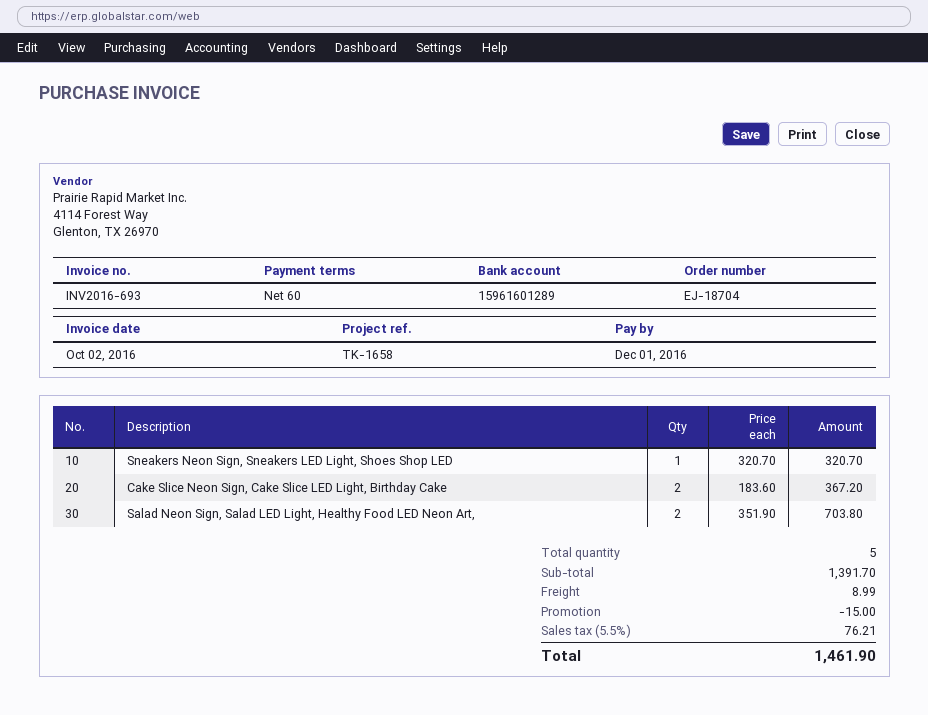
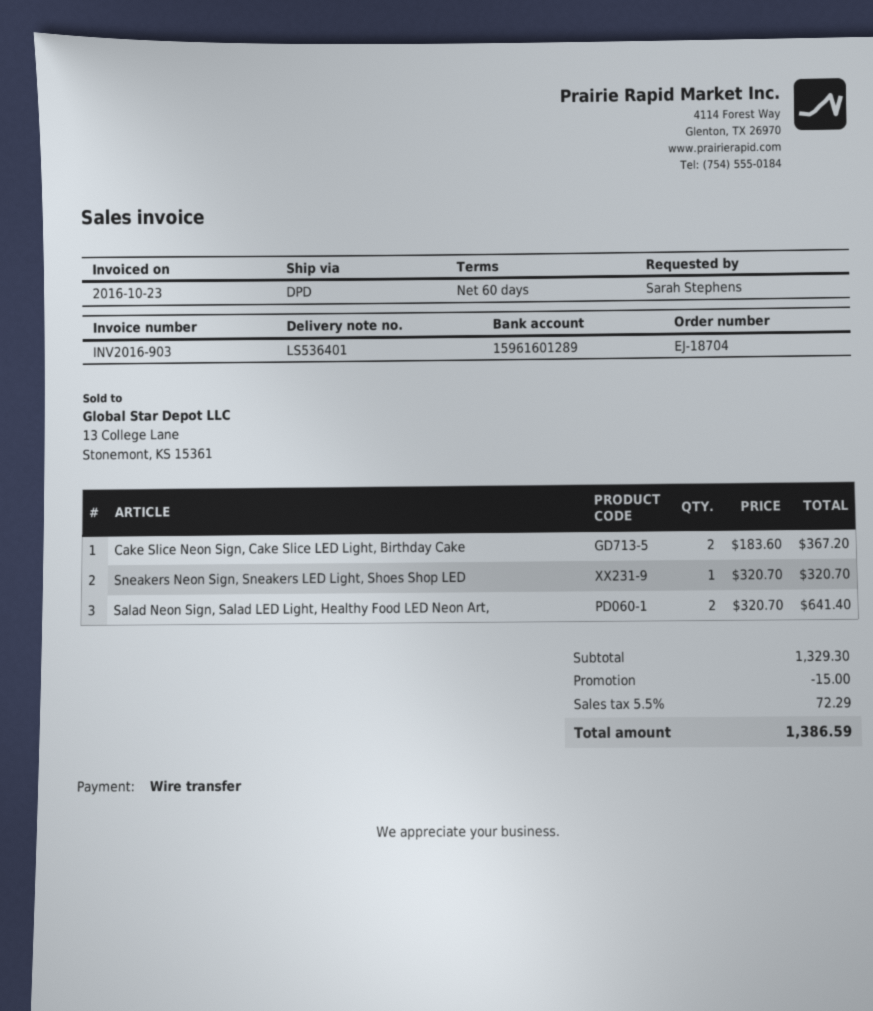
invoice number: INV2016-693 -> INV2016-903
invoice date: 2016-10-02 -> 2016-10-23
Salad Neon Sign, Salad LED Light, Healthy Food LED Neon Art,: 2 x 351.90 = 703.80 -> 2 x 320.70 = 641.40
subtotal: 1391.70 -> 1329.30
shipping: 8.99 -> none
tax: 5.5% = 76.21 -> 5.5% = 72.29
total: 1461.90 -> 1386.59

